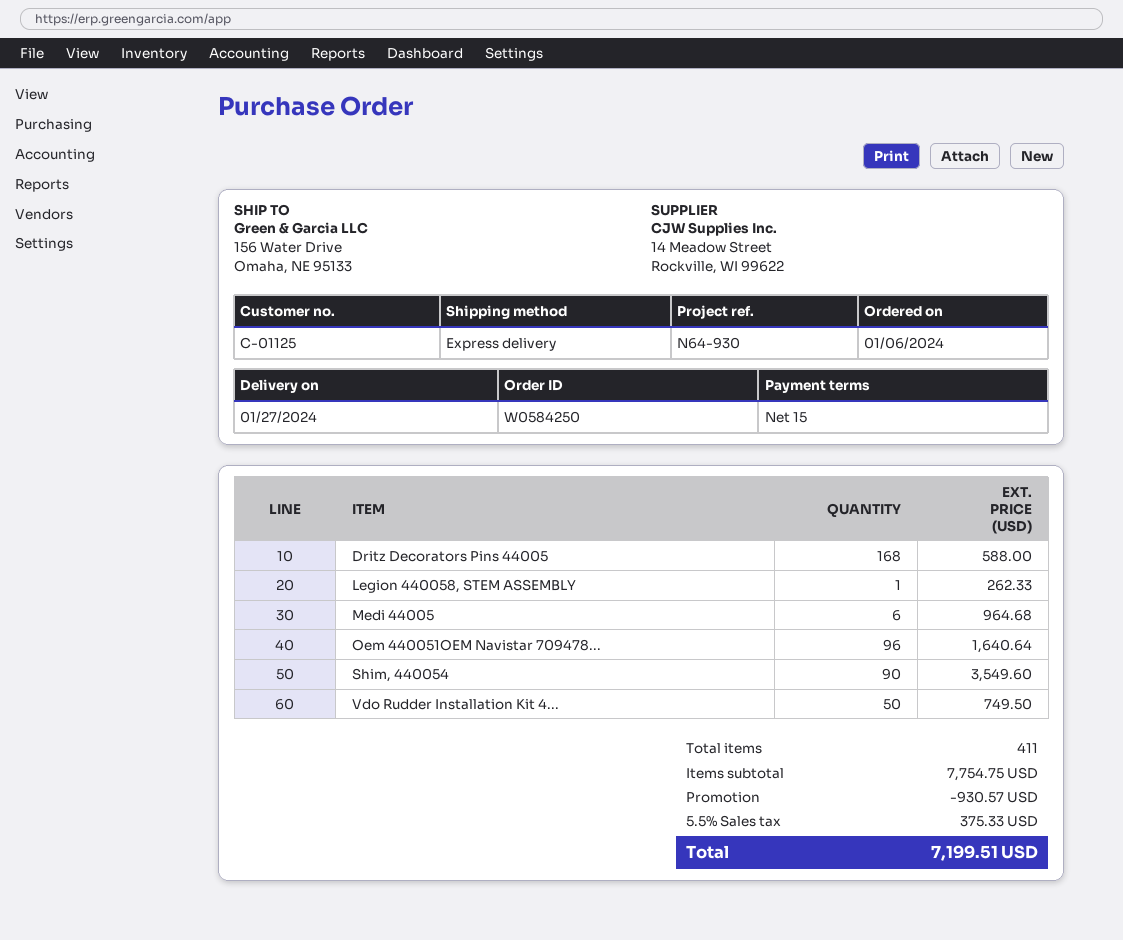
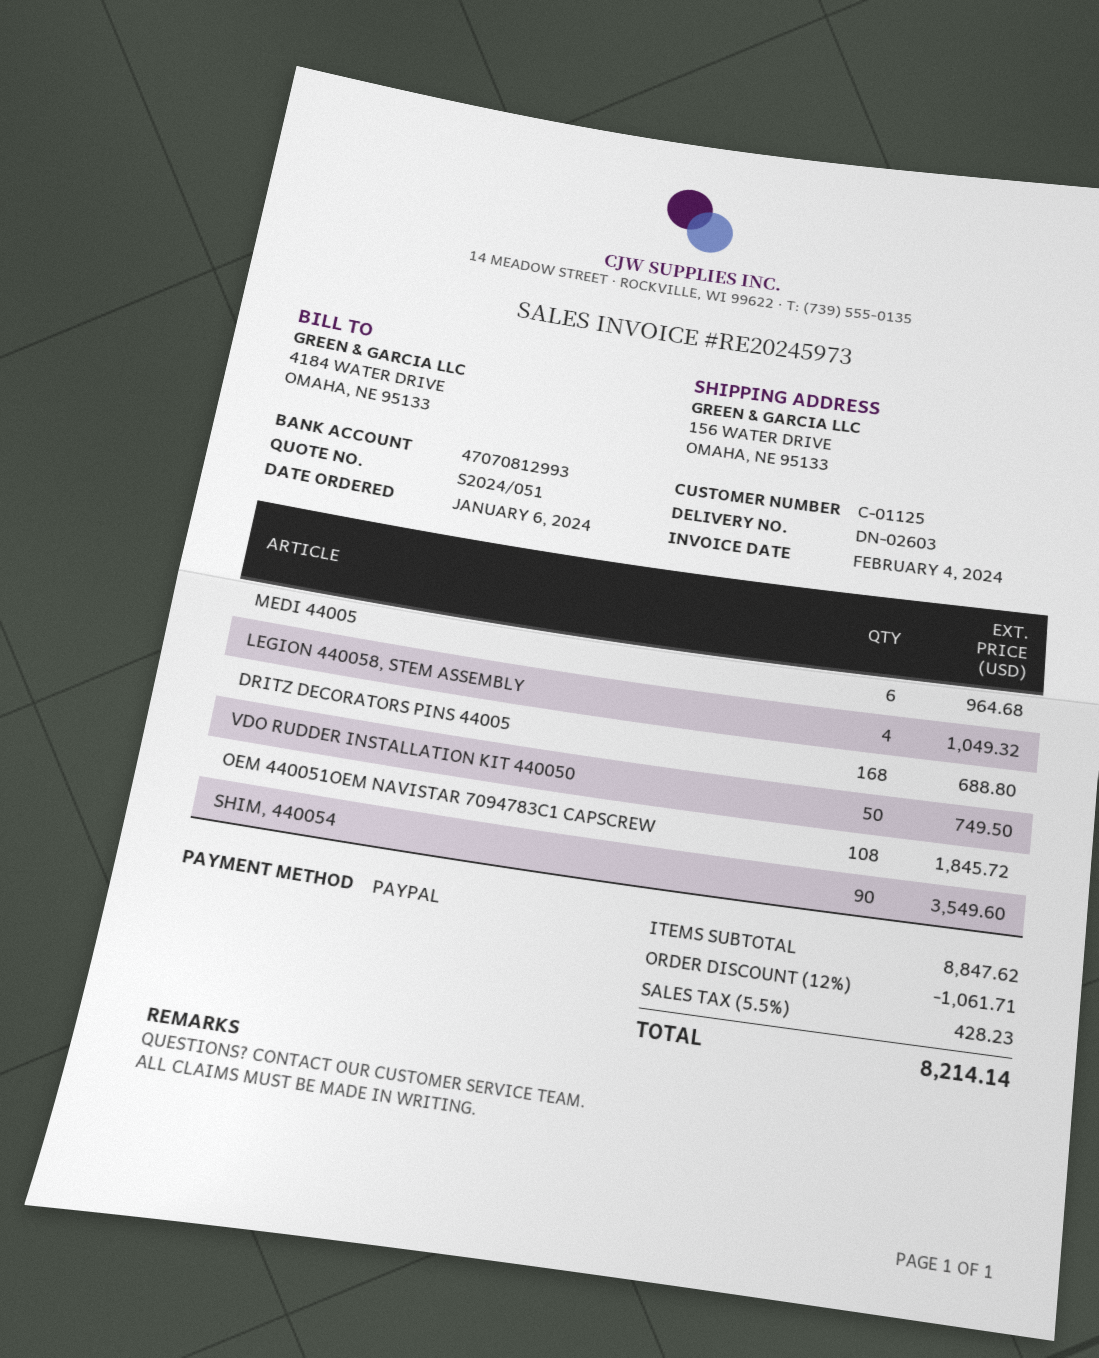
Dritz Decorators Pins 44005: 168 for 588.00 -> 168 for 688.80
Legion 440058, STEM ASSEMBLY: 1 for 262.33 -> 4 for 1049.32
Oem 440051OEM Navistar 709478...: 96 for 1640.64 -> 108 for 1845.72
subtotal: 7754.75 -> 8847.62
discount: 930.57 -> 1061.71
tax: 5.5% = 375.33 -> 5.5% = 428.23
total: 7199.51 -> 8214.14

